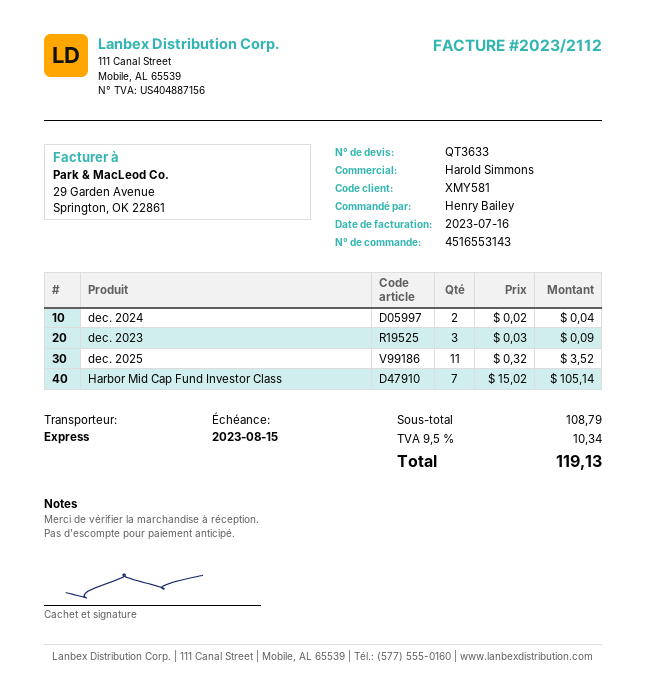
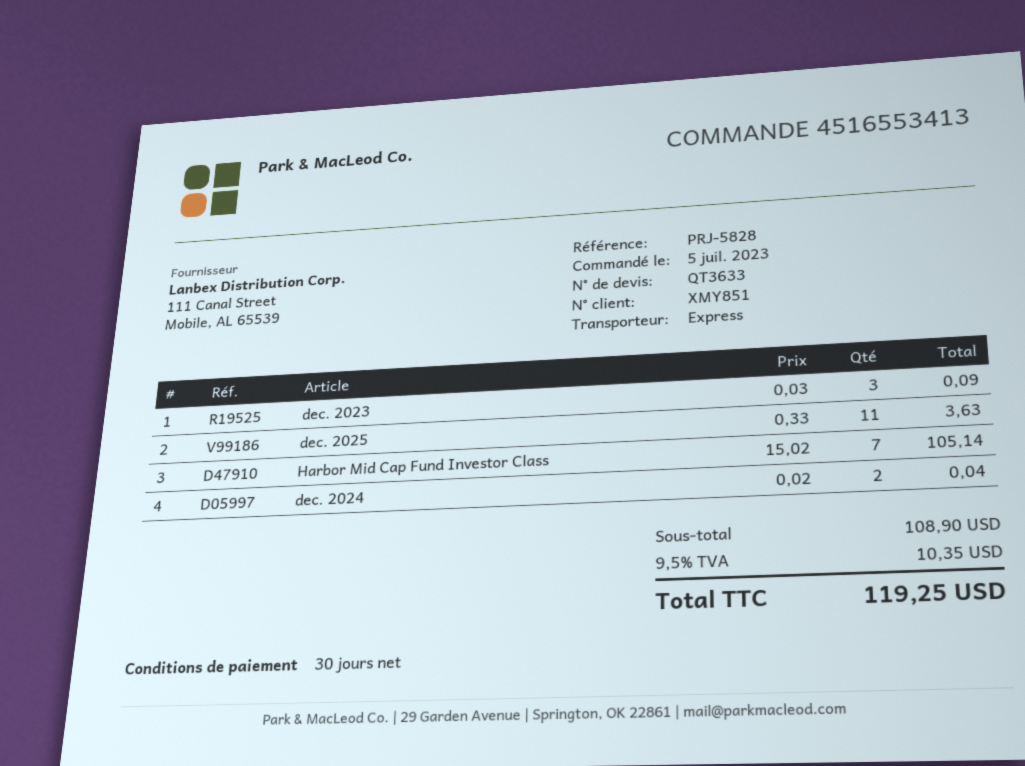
order number: 4516553143 -> 4516553413
customer number: XMY581 -> XMY851
dec. 2025: 11 x 0.32 = 3.52 -> 11 x 0.33 = 3.63
subtotal: 108.79 -> 108.90
tax: 9.5% = 10.34 -> 9.5% = 10.35
total: 119.13 -> 119.25

